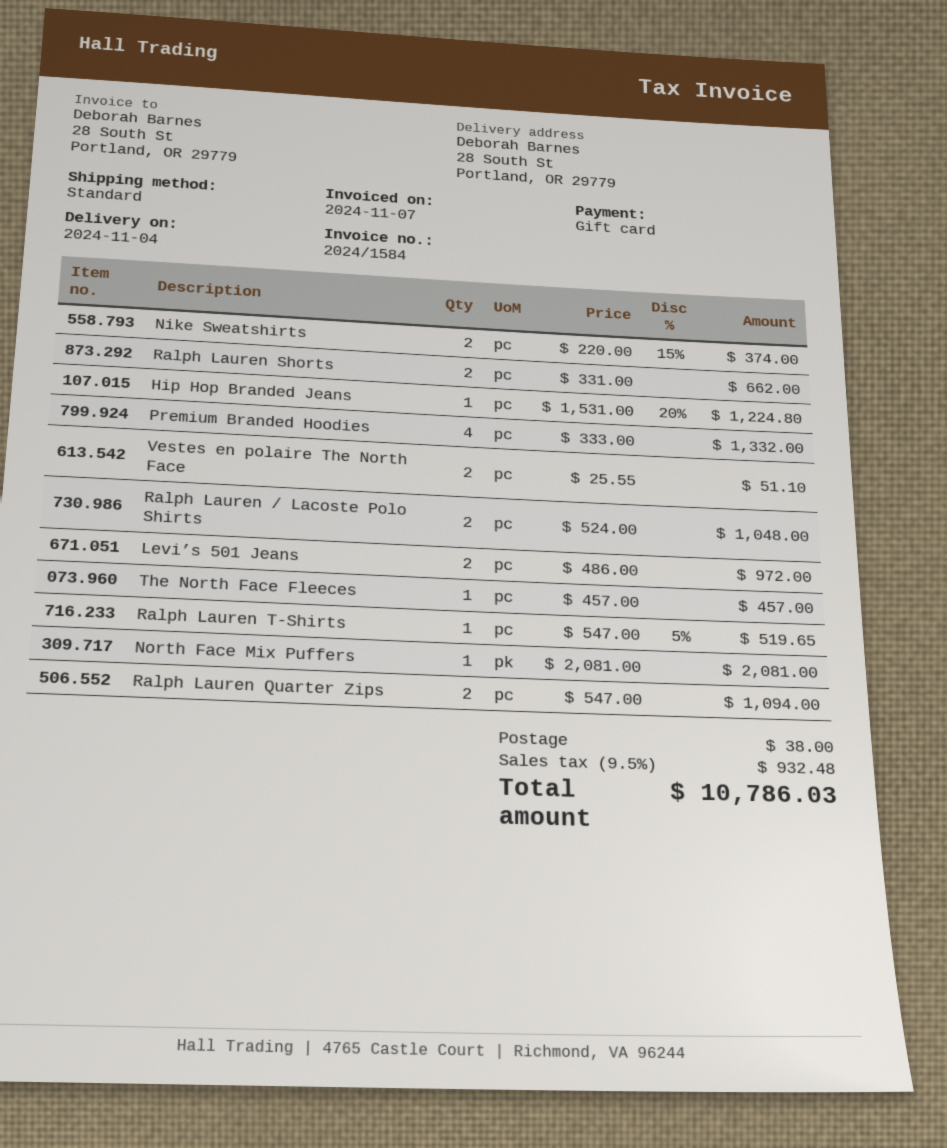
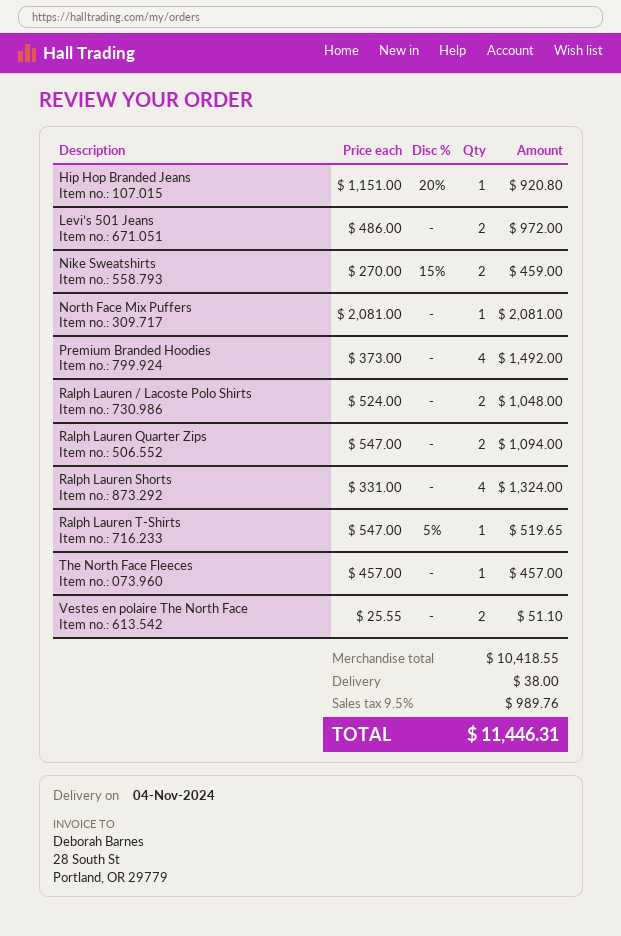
Nike Sweatshirts: 2 x 220.00 - 15% = 374.00 -> 2 x 270.00 - 15% = 459.00
Ralph Lauren Shorts: 2 x 331.00 = 662.00 -> 4 x 331.00 = 1324.00
Hip Hop Branded Jeans: 1 x 1531.00 - 20% = 1224.80 -> 1 x 1151.00 - 20% = 920.80
Premium Branded Hoodies: 4 x 333.00 = 1332.00 -> 4 x 373.00 = 1492.00
tax: 9.5% = 932.48 -> 9.5% = 989.76
total: 10786.03 -> 11446.31

